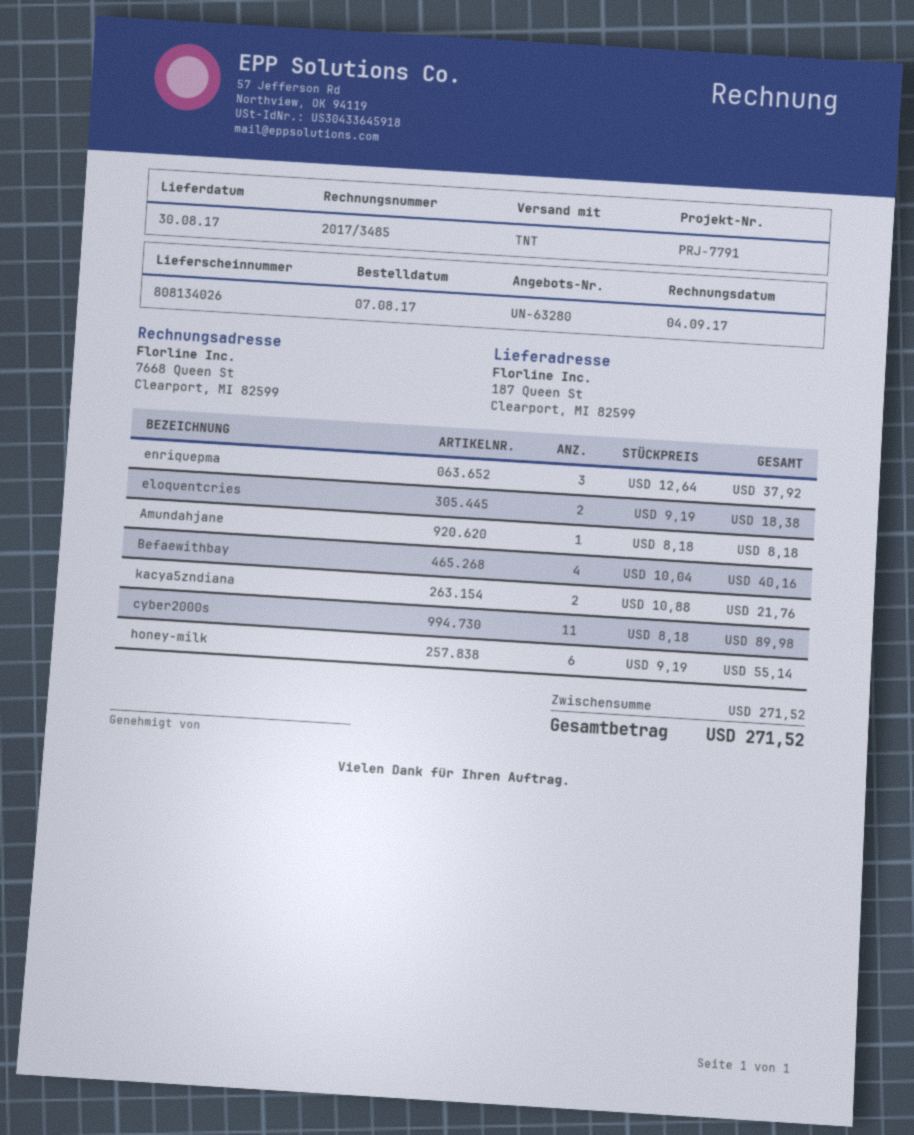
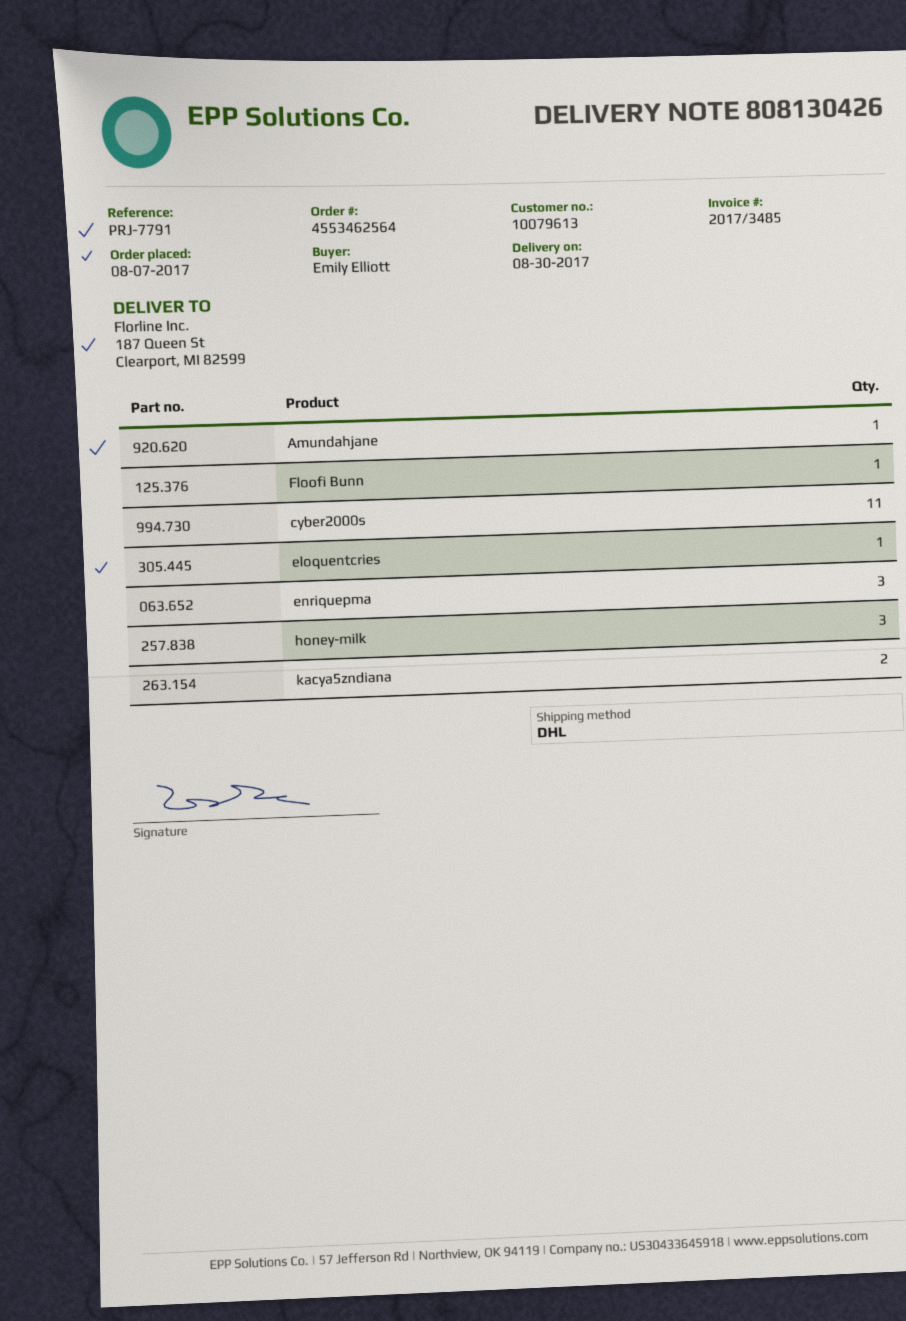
delivery note number: 808134026 -> 808130426
shipping method: TNT -> DHL
eloquentcries: 2 -> 1
Befaewithbay: 4 -> none
honey-milk: 6 -> 3
Floofi Bunn: none -> 1

